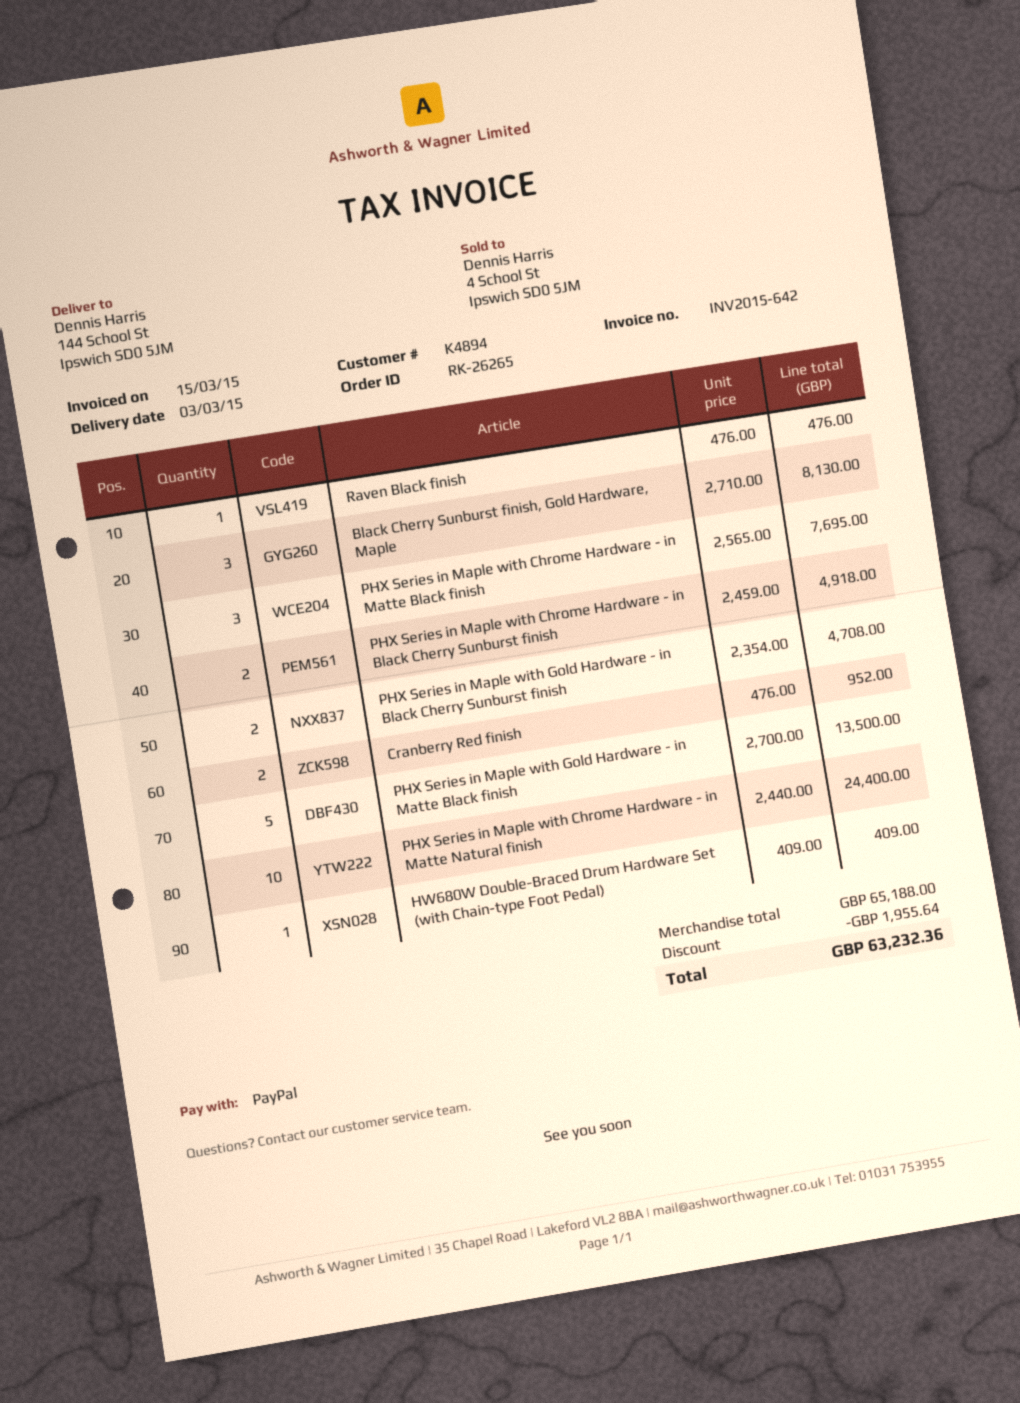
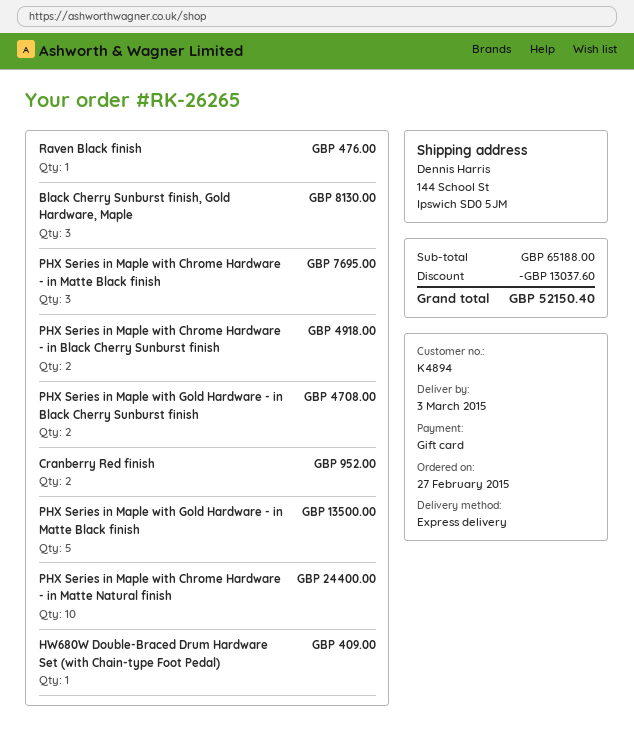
payment method: PayPal -> gift card
discount: 1955.64 -> 13037.60
total: 63232.36 -> 52150.40

